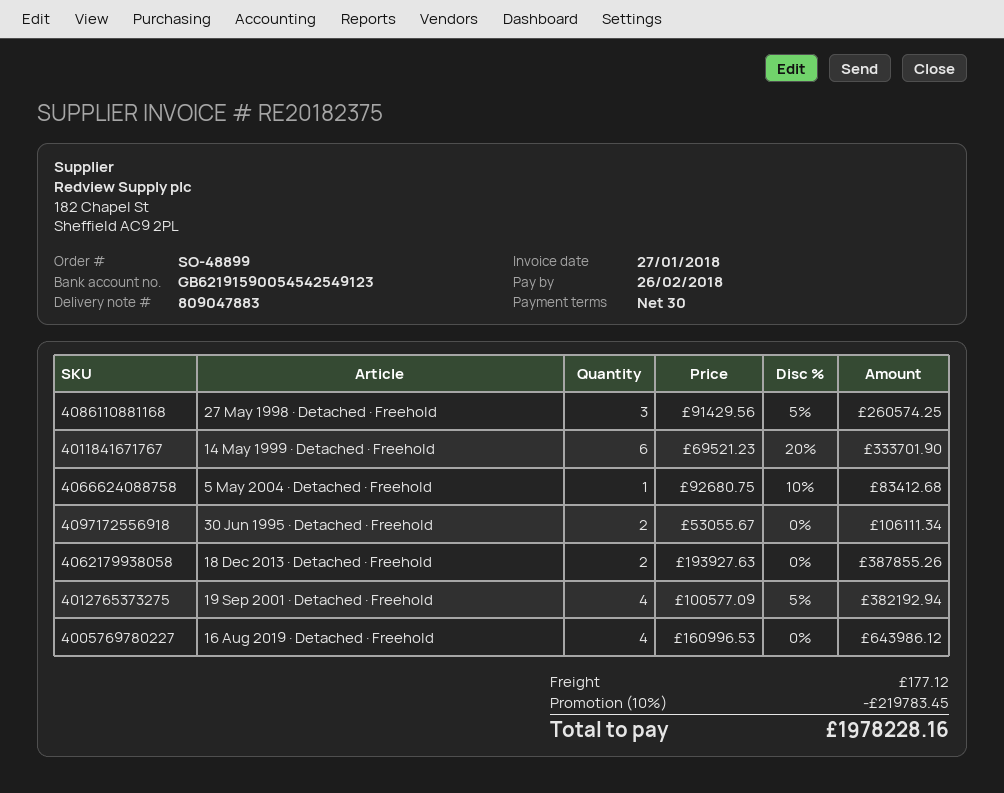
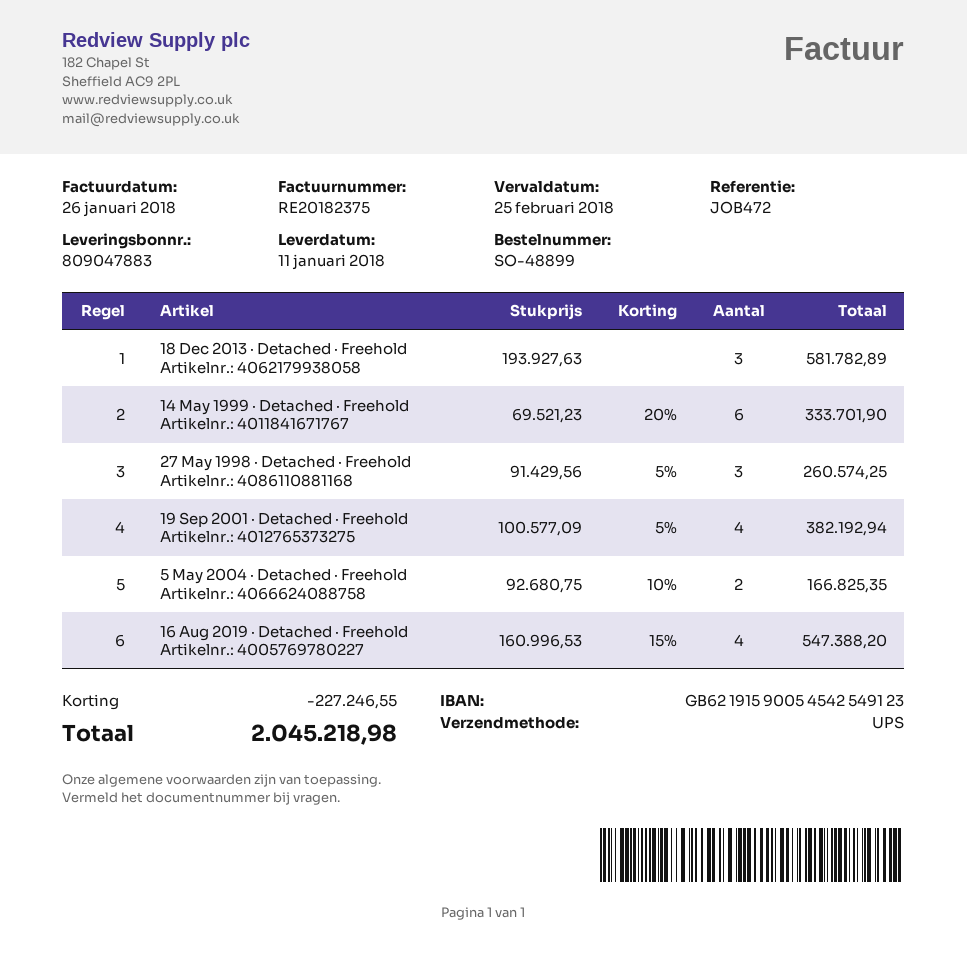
invoice date: 2018-01-27 -> 2018-01-26
due date: 2018-02-26 -> 2018-02-25
5 May 2004 · Detached · Freehold: 1 x 92680.75 - 10% = 83412.68 -> 2 x 92680.75 - 10% = 166825.35
30 Jun 1995 · Detached · Freehold: 2 x 53055.67 = 106111.34 -> none
18 Dec 2013 · Detached · Freehold: 2 x 193927.63 = 387855.26 -> 3 x 193927.63 = 581782.89
16 Aug 2019 · Detached · Freehold: 4 x 160996.53 = 643986.12 -> 4 x 160996.53 - 15% = 547388.20
discount: 219783.45 -> 227246.55
shipping: 177.12 -> none
total: 1978228.16 -> 2045218.98

